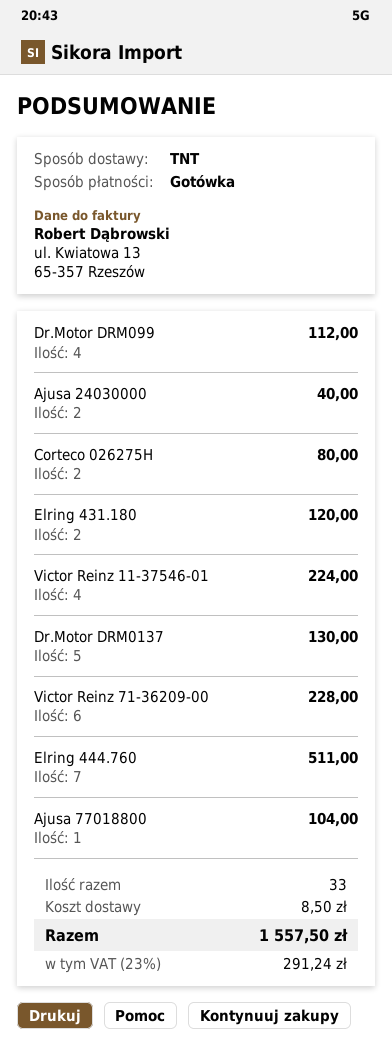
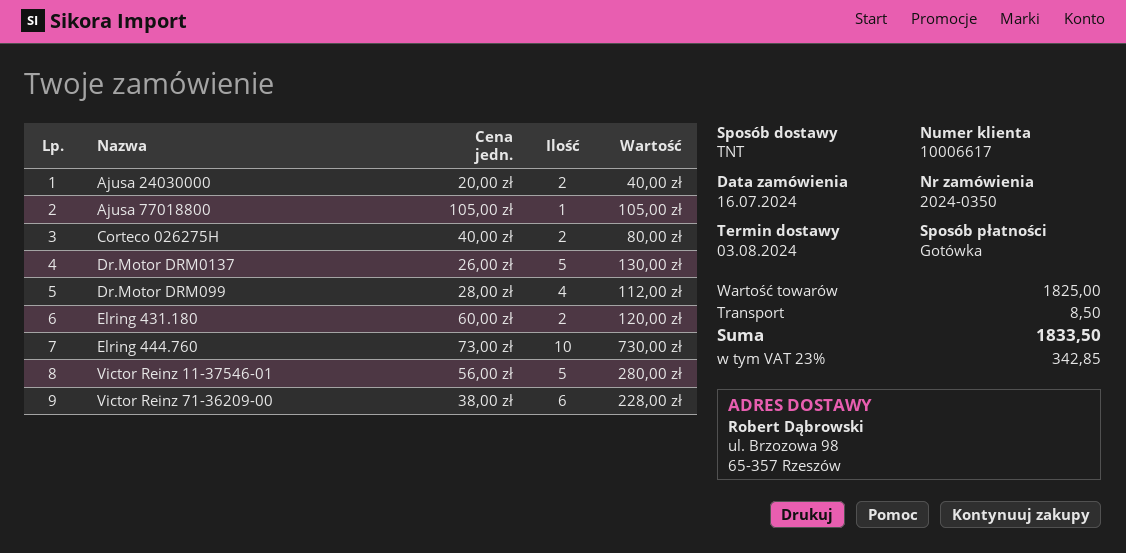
Victor Reinz 11-37546-01: 4 for 224.00 -> 5 for 280.00
Elring 444.760: 7 for 511.00 -> 10 for 730.00
Ajusa 77018800: 1 for 104.00 -> 1 for 105.00
tax: 23% = 291.24 -> 23% = 342.85
total: 1557.50 -> 1833.50

